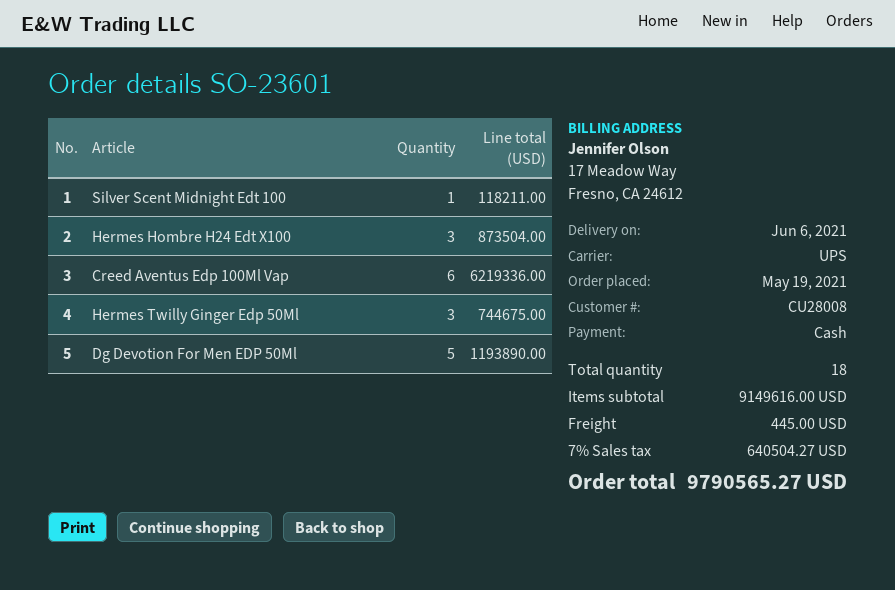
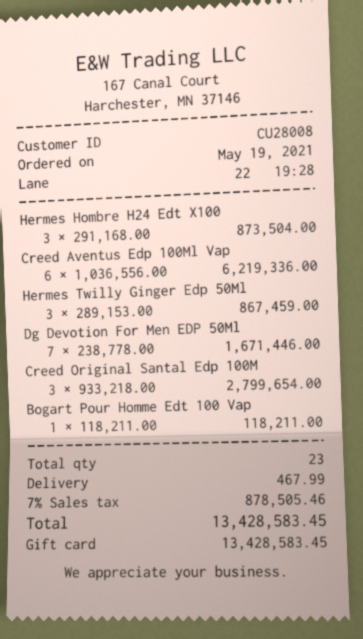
payment method: cash -> gift card
Silver Scent Midnight Edt 100: 1 for 118211.00 -> none
Hermes Twilly Ginger Edp 50Ml: 3 for 744675.00 -> 3 for 867459.00
Dg Devotion For Men EDP 50Ml: 5 for 1193890.00 -> 7 for 1671446.00
Creed Original Santal Edp 100M: none -> 3 for 2799654.00
Bogart Pour Homme Edt 100 Vap: none -> 1 for 118211.00
total quantity: 18 -> 23
shipping: 445.00 -> 467.99
tax: 7% = 640504.27 -> 7% = 878505.46
total: 9790565.27 -> 13428583.45

